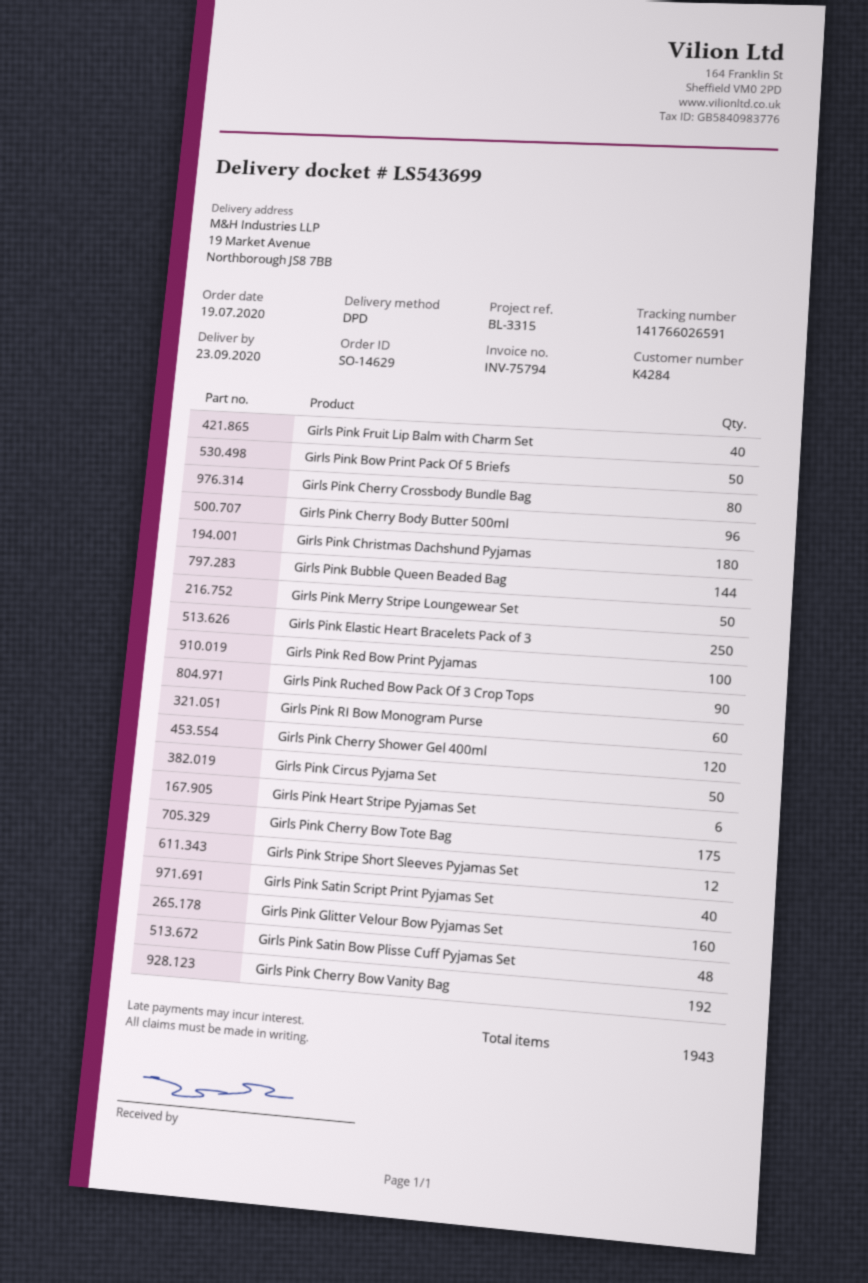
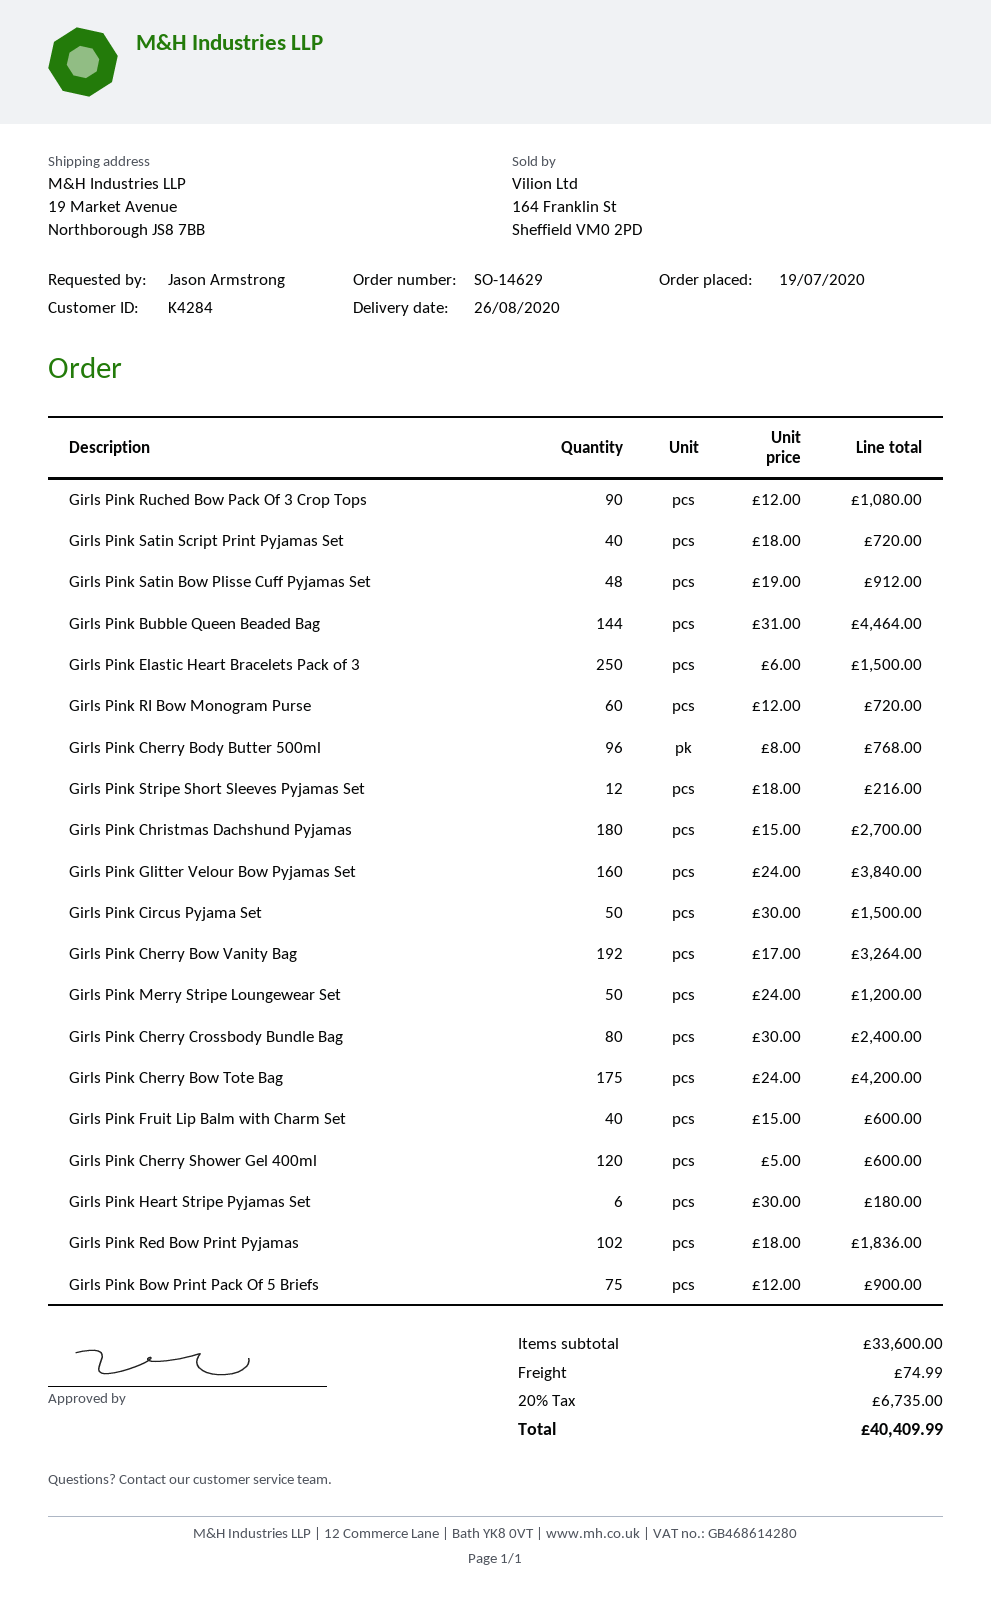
delivery date: 2020-09-23 -> 2020-08-26
Girls Pink Bow Print Pack Of 5 Briefs: 50 -> 75
Girls Pink Red Bow Print Pyjamas: 100 -> 102

